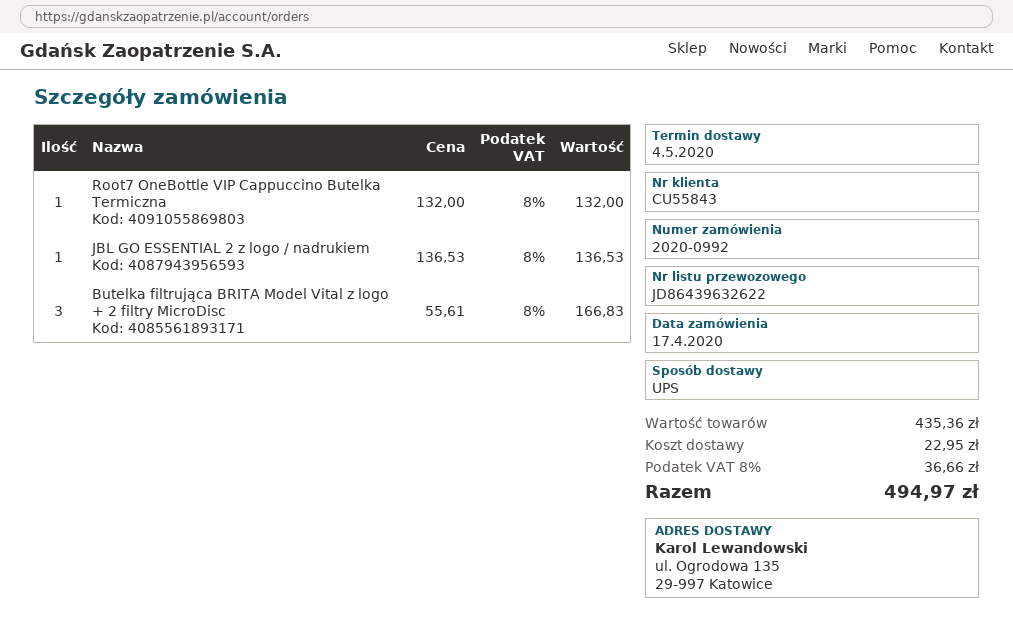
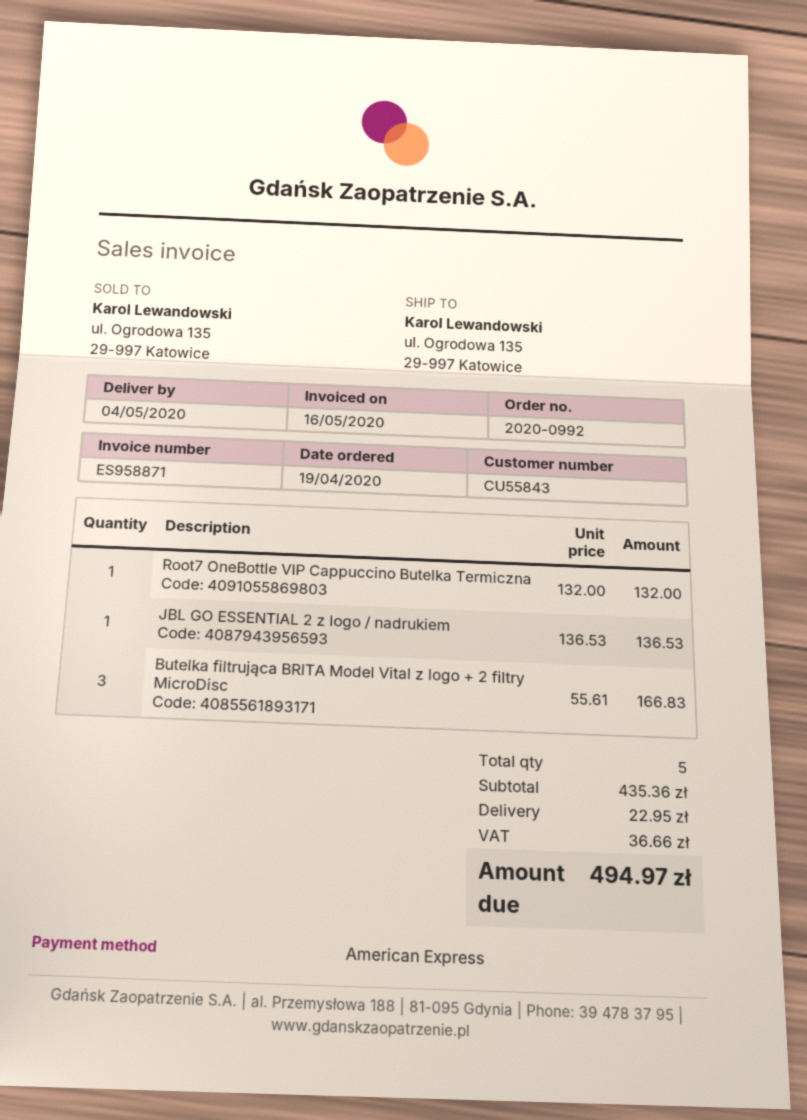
order date: 2020-04-17 -> 2020-04-19

